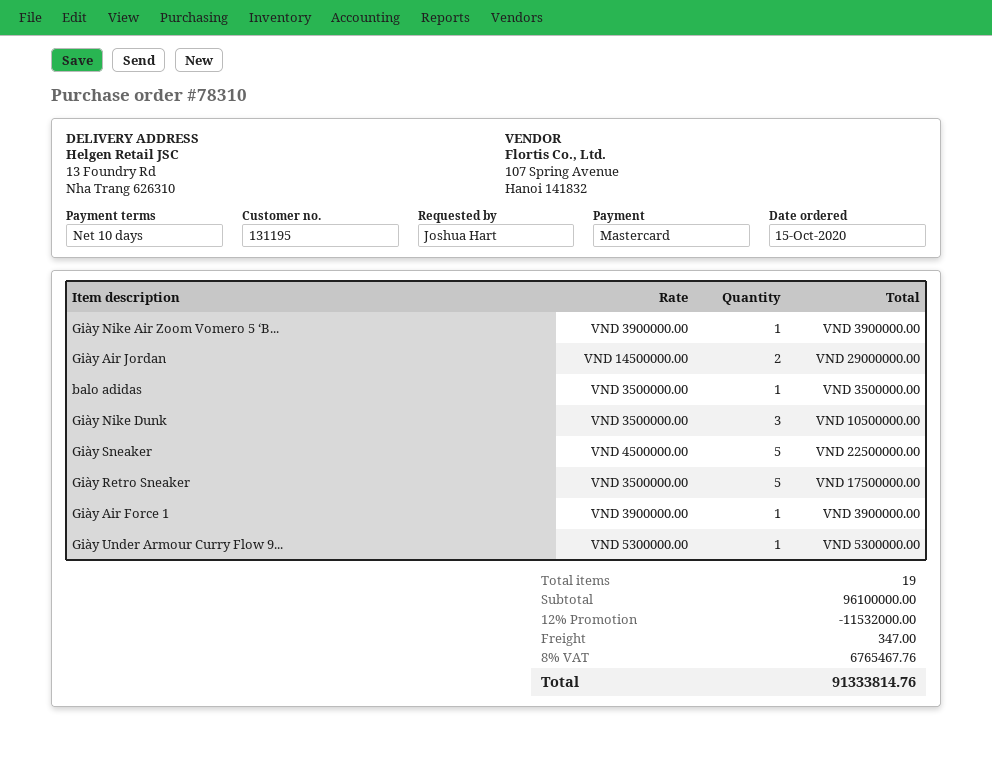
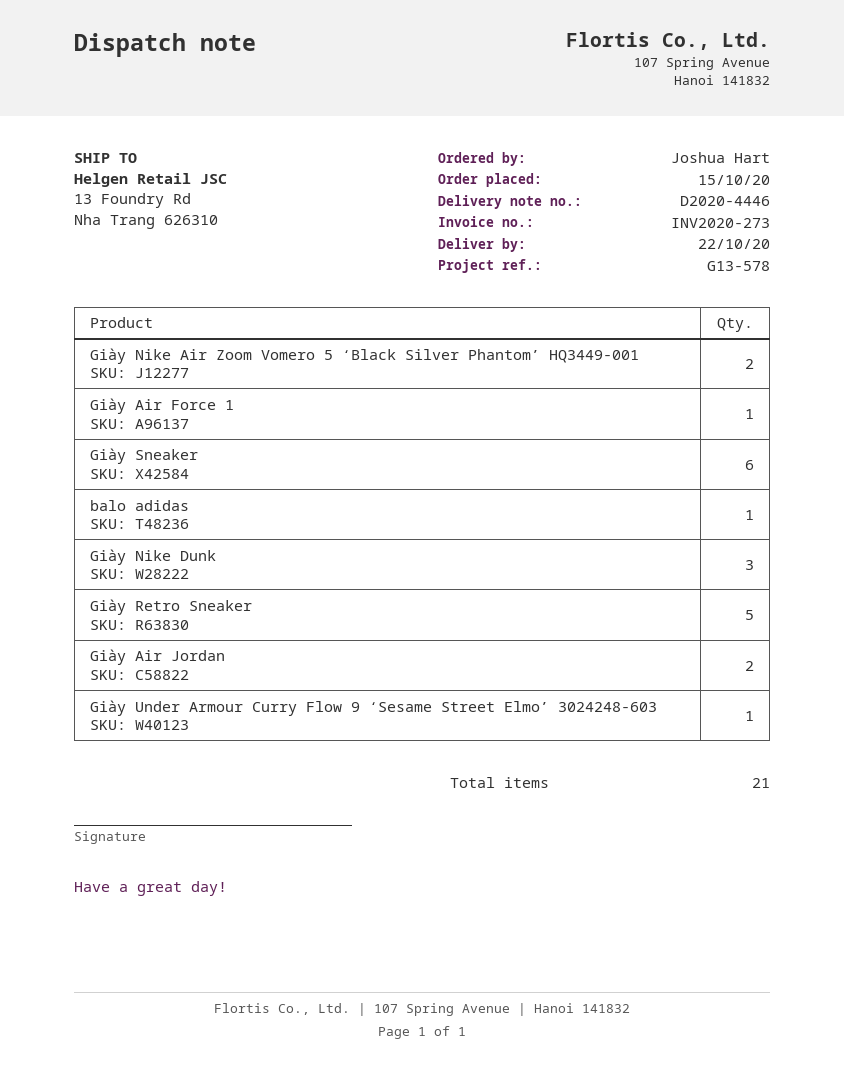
Giày Nike Air Zoom Vomero 5 ‘B...: 1 -> 2
Giày Sneaker: 5 -> 6
total quantity: 19 -> 21

